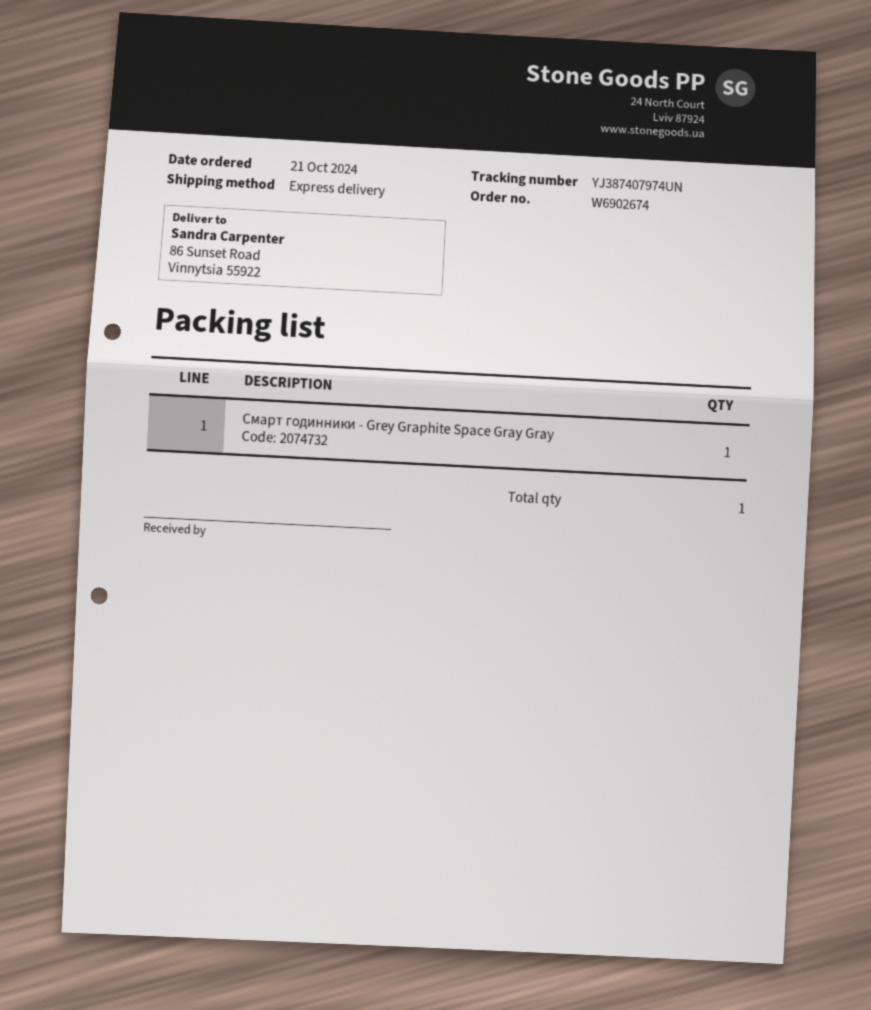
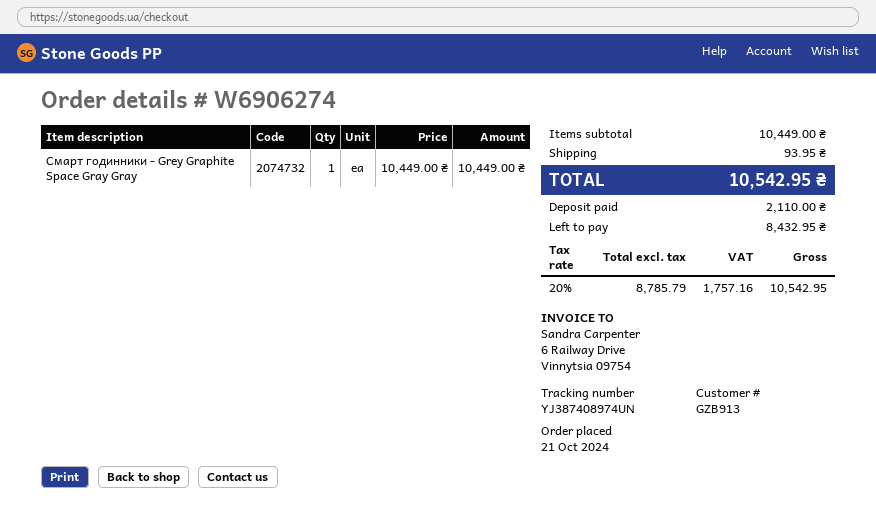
order number: W6902674 -> W6906274
tracking number: YJ387407974UN -> YJ387408974UN

